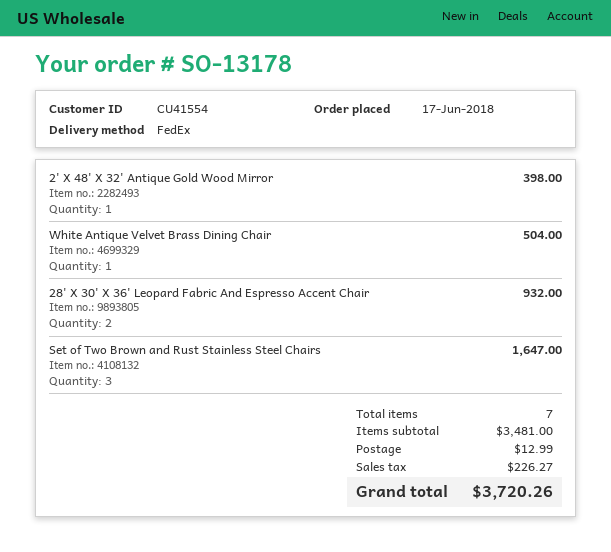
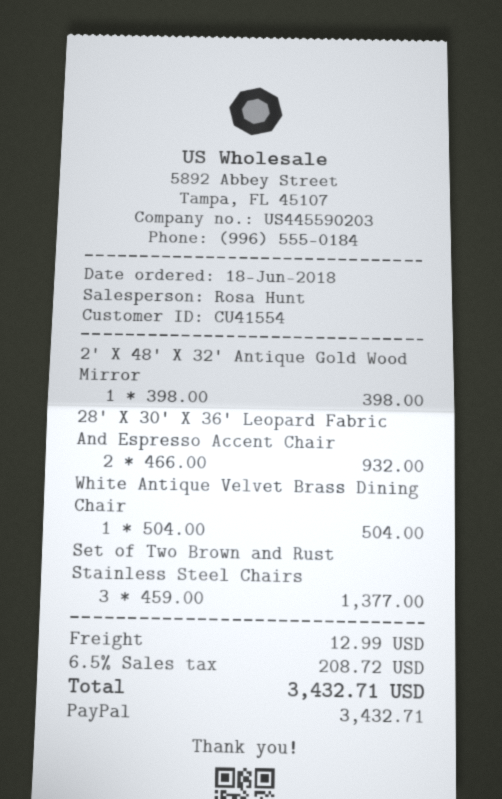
order date: 2018-06-17 -> 2018-06-18
Set of Two Brown and Rust Stainless Steel Chairs: 3 for 1647.00 -> 3 for 1377.00
tax: 226.27 -> 208.72
total: 3720.26 -> 3432.71

